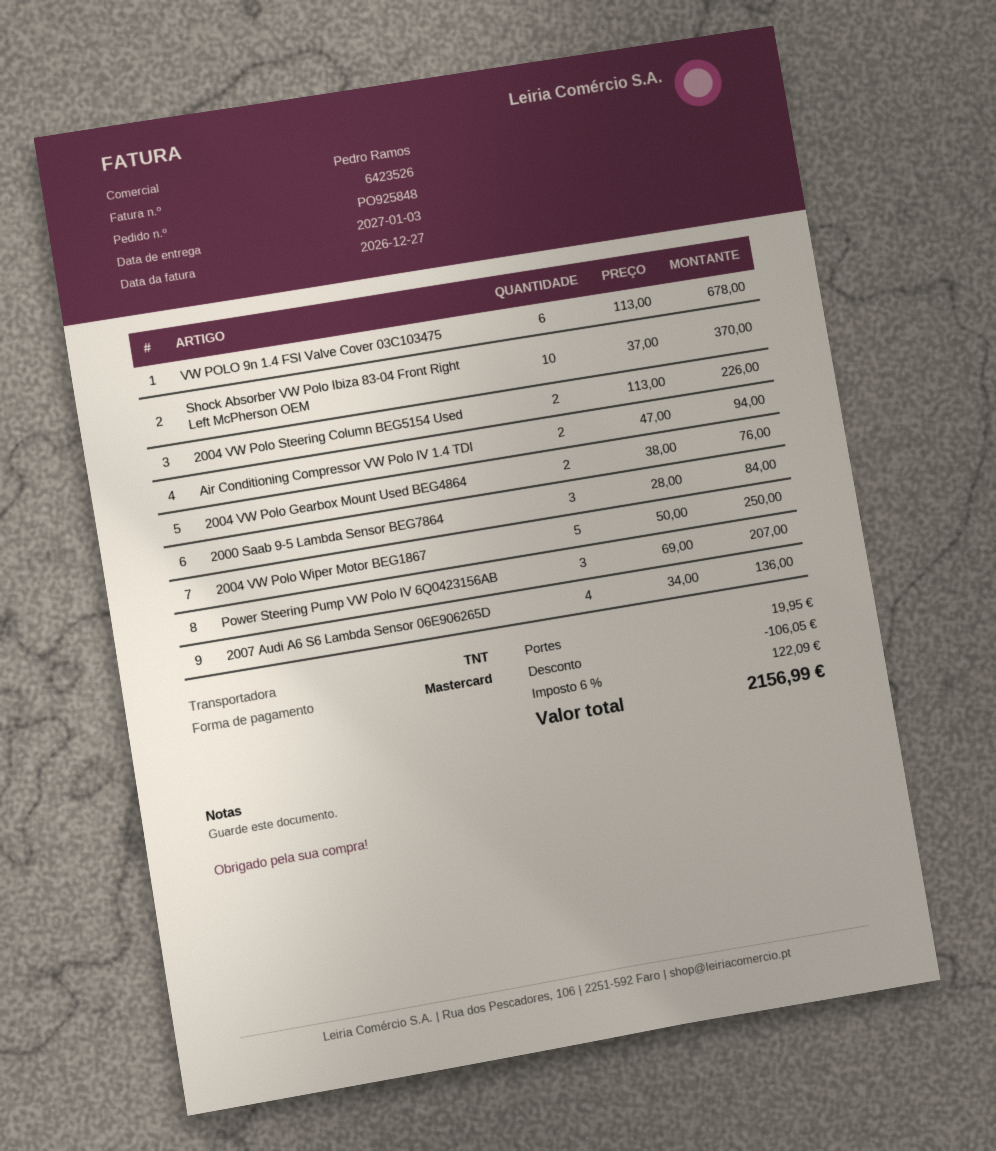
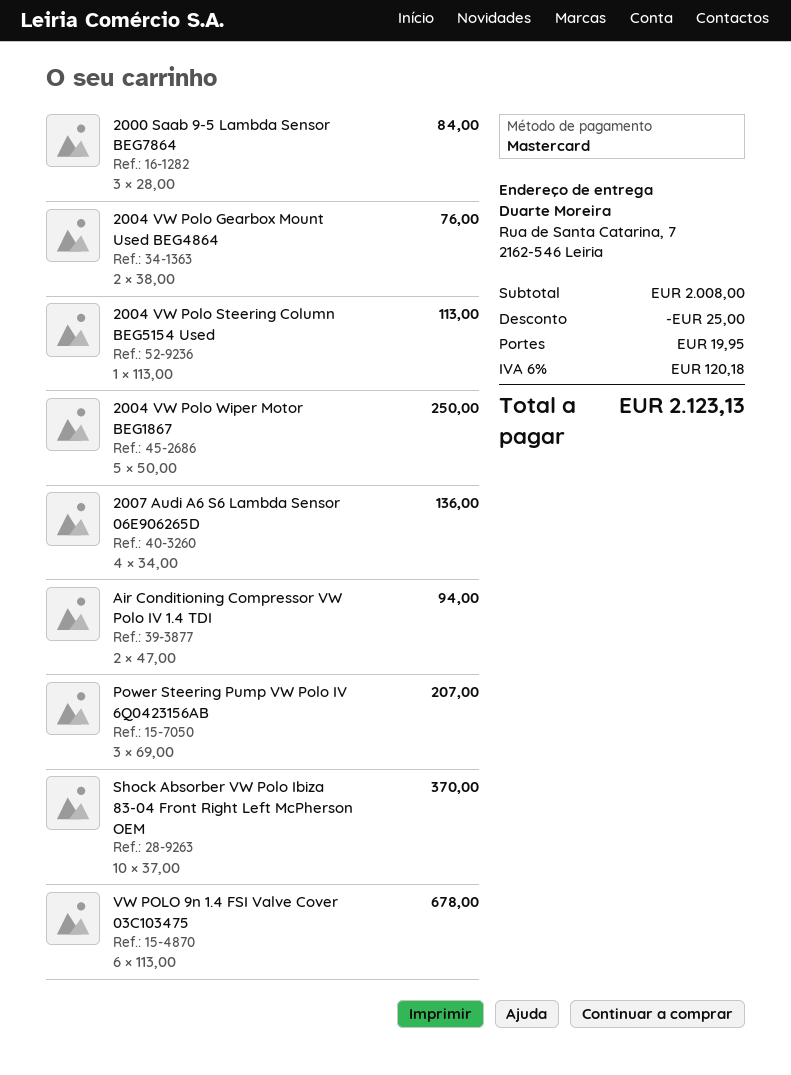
2004 VW Polo Steering Column BEG5154 Used: 2 x 113.00 = 226.00 -> 1 x 113.00 = 113.00
discount: 106.05 -> 25.00
tax: 6% = 122.09 -> 6% = 120.18
total: 2156.99 -> 2123.13

